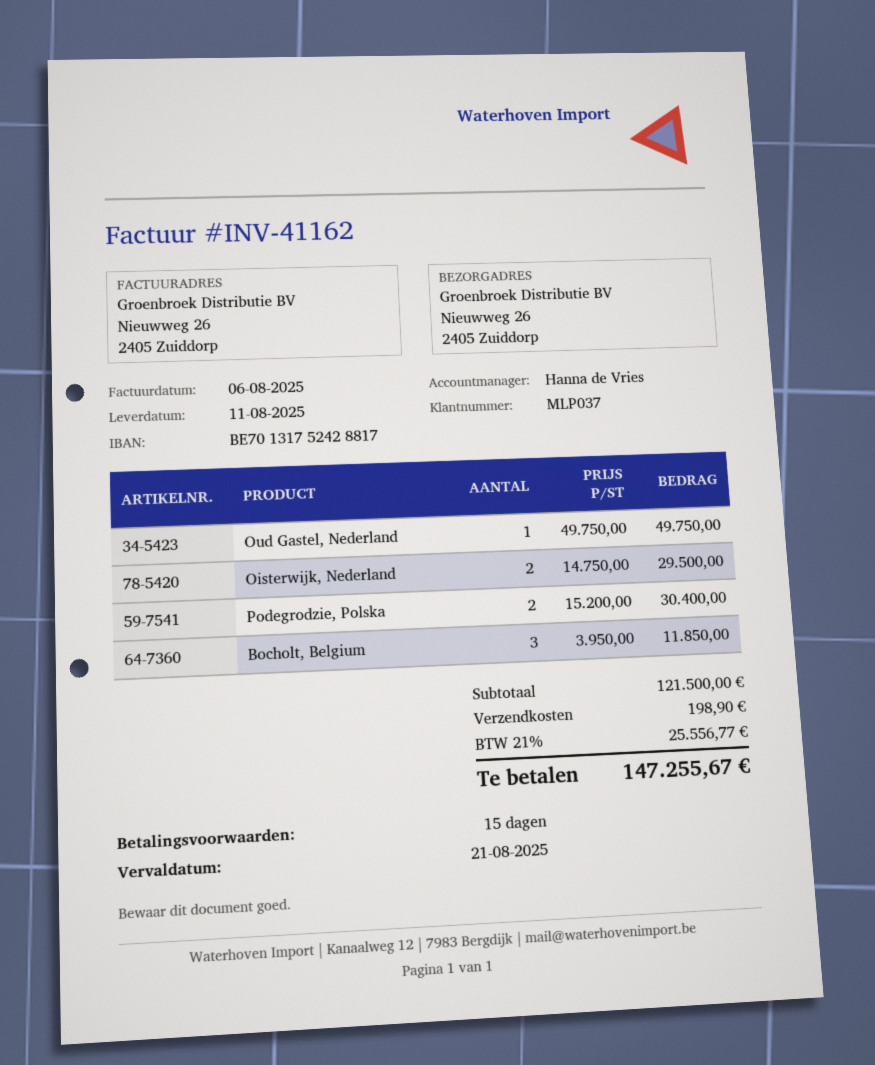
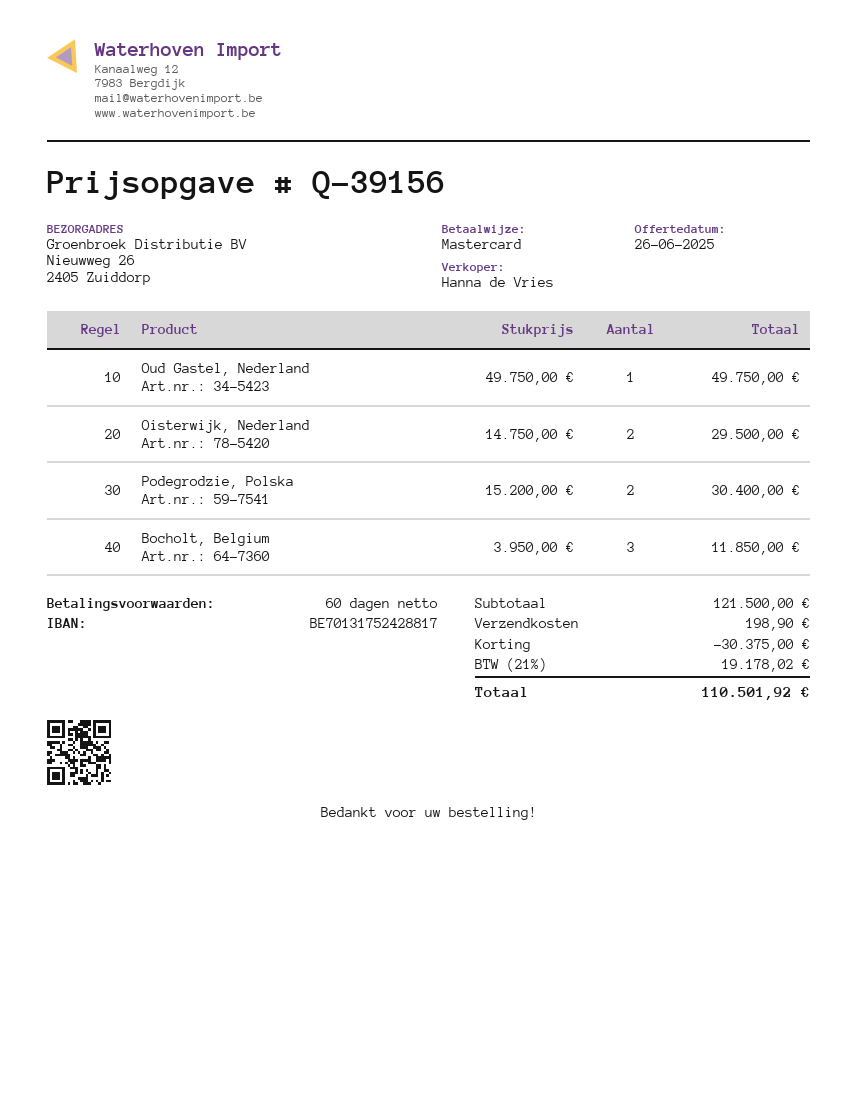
payment terms: 15 days -> 60 days
discount: none -> 30375.00
tax: 21% = 25556.77 -> 21% = 19178.02
total: 147255.67 -> 110501.92

